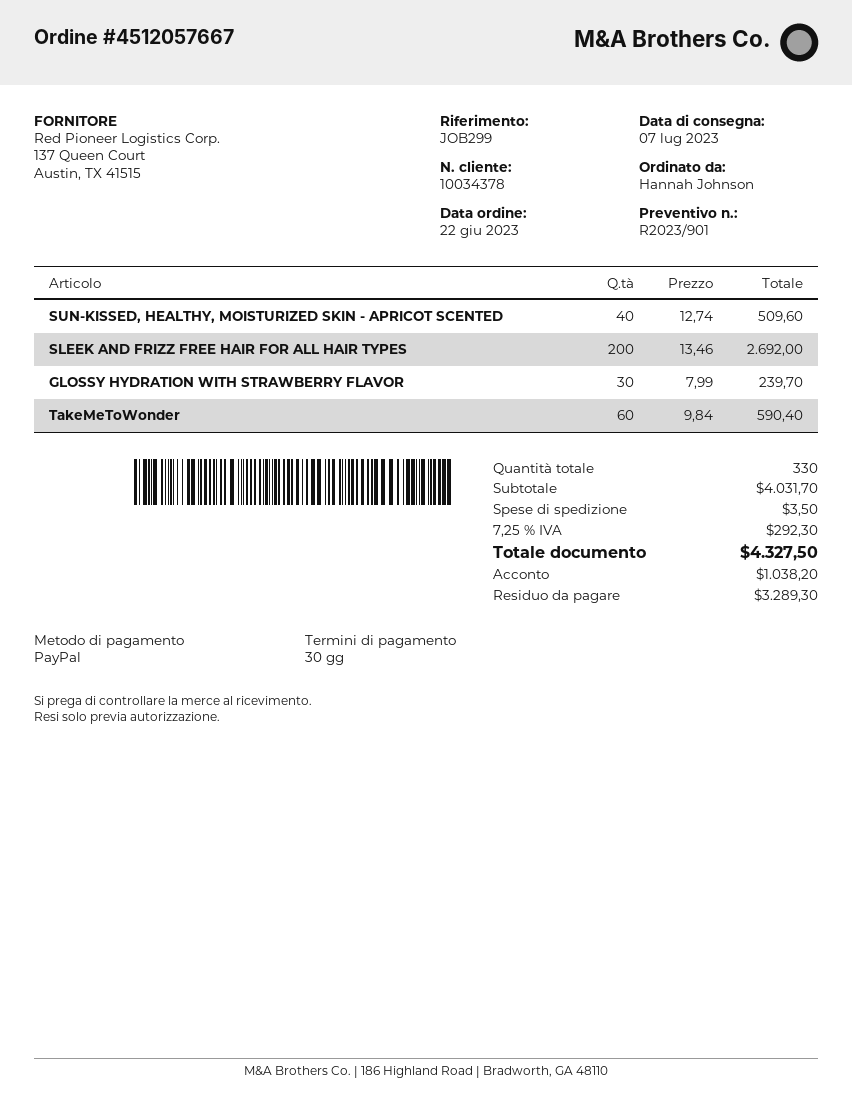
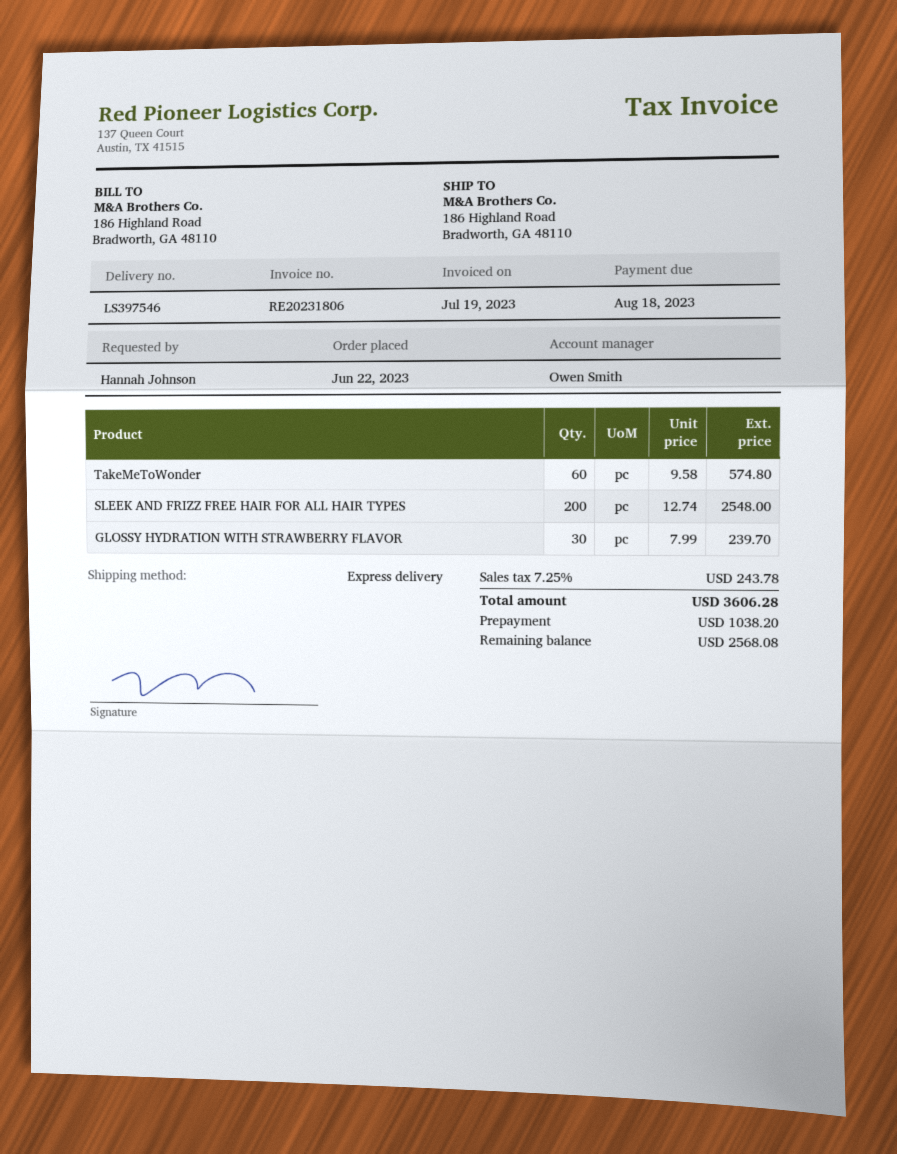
SUN-KISSED, HEALTHY, MOISTURIZED SKIN - APRICOT SCENTED: 40 x 12.74 = 509.60 -> none
SLEEK AND FRIZZ FREE HAIR FOR ALL HAIR TYPES: 200 x 13.46 = 2692.00 -> 200 x 12.74 = 2548.00
TakeMeToWonder: 60 x 9.84 = 590.40 -> 60 x 9.58 = 574.80
shipping: 3.50 -> none
tax: 7.25% = 292.30 -> 7.25% = 243.78
total: 4327.50 -> 3606.28
balance: 3289.30 -> 2568.08

